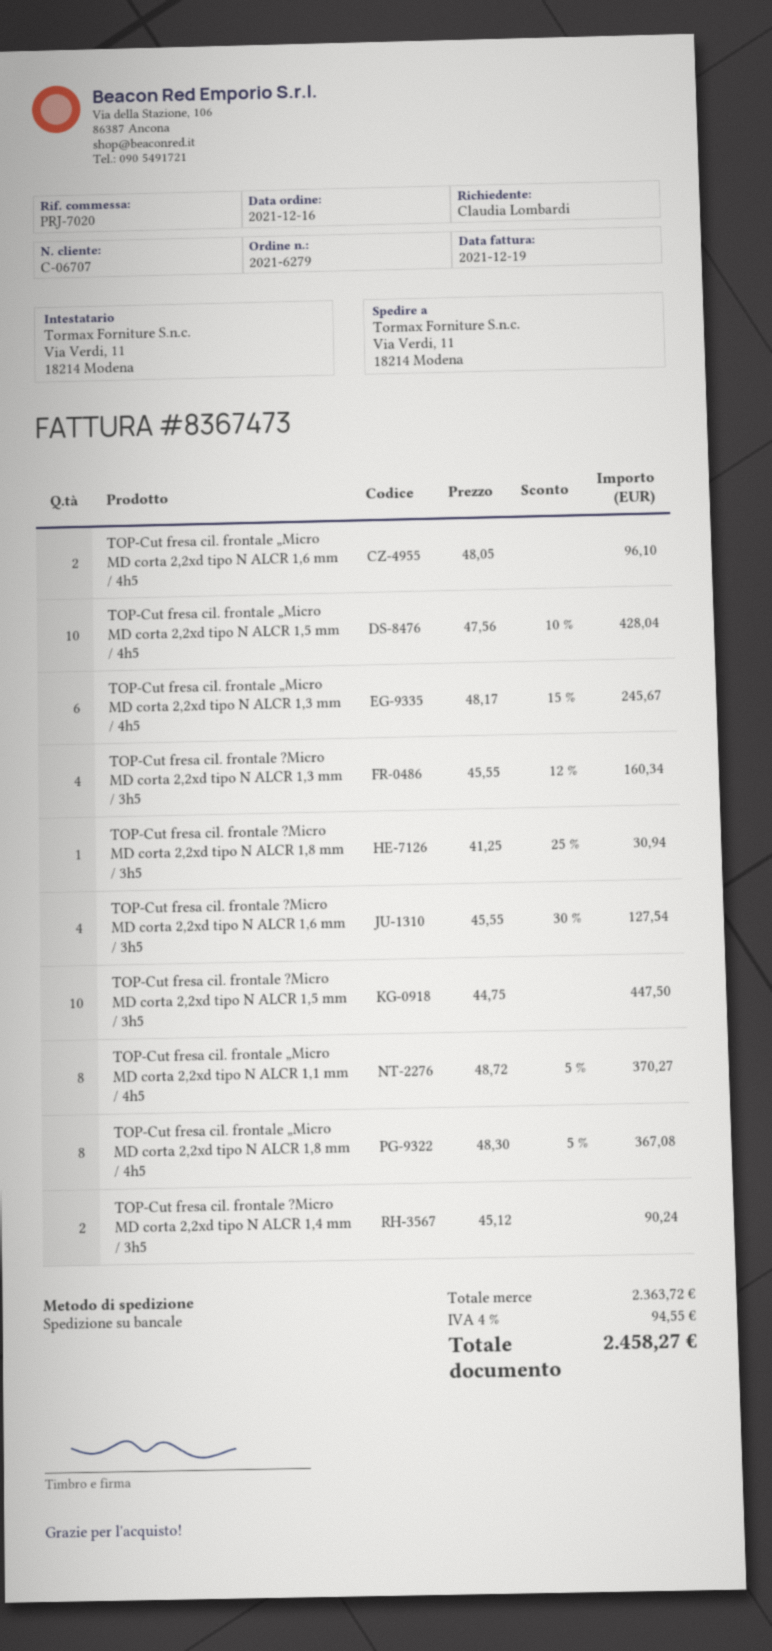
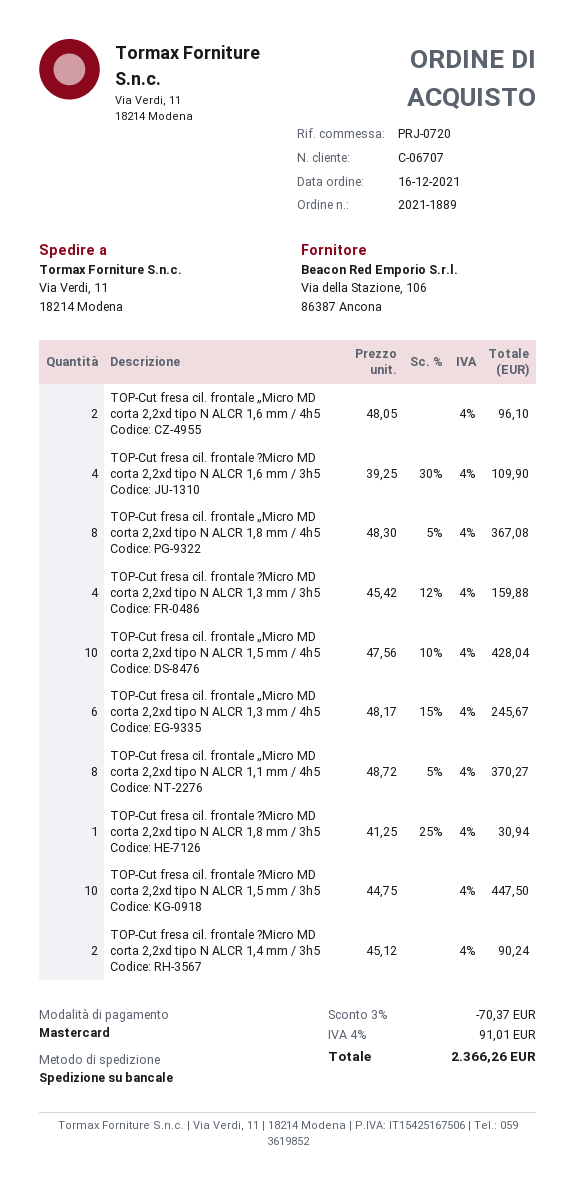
order number: 2021-6279 -> 2021-1889
reference: PRJ-7020 -> PRJ-0720
TOP-Cut fresa cil. frontale ?Micro MD corta 2,2xd tipo N ALCR 1,3 mm / 3h5: 4 x 45.55 - 12% = 160.34 -> 4 x 45.42 - 12% = 159.88
TOP-Cut fresa cil. frontale ?Micro MD corta 2,2xd tipo N ALCR 1,6 mm / 3h5: 4 x 45.55 - 30% = 127.54 -> 4 x 39.25 - 30% = 109.90
discount: none -> 3% = 70.37
tax: 4% = 94.55 -> 4% = 91.01
total: 2458.27 -> 2366.26

